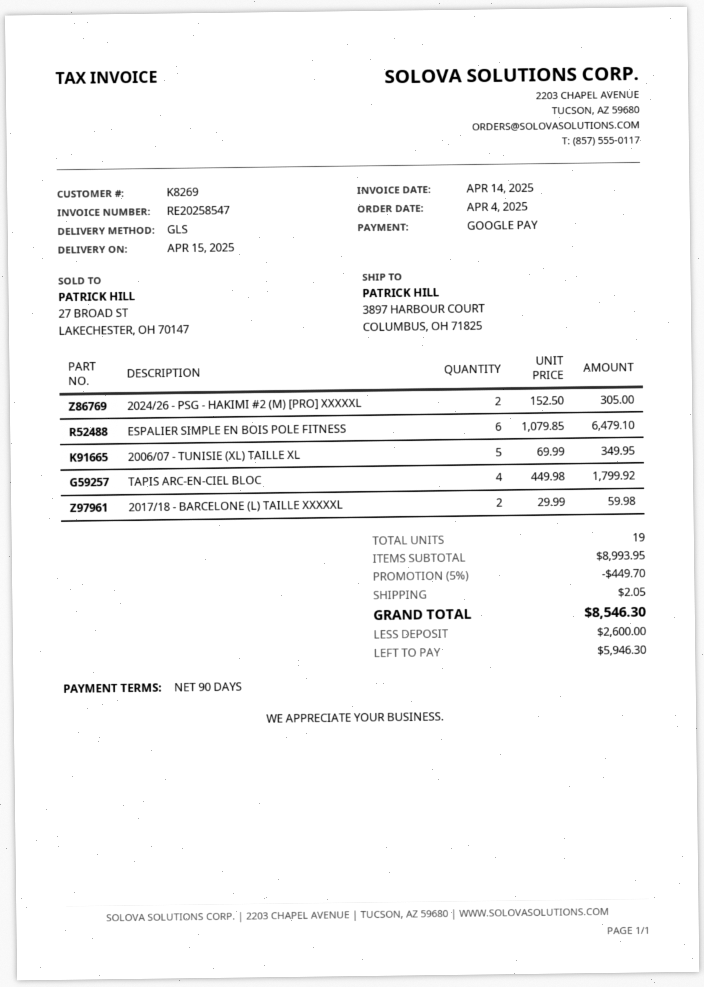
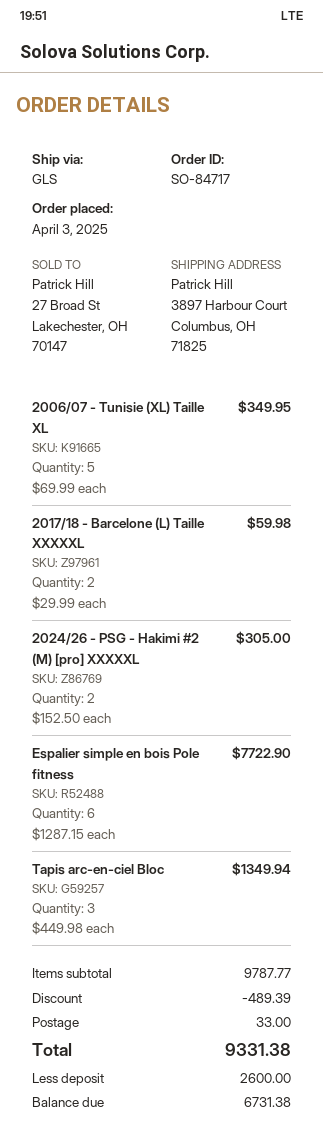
order date: 2025-04-04 -> 2025-04-03
ESPALIER SIMPLE EN BOIS POLE FITNESS: 6 x 1079.85 = 6479.10 -> 6 x 1287.15 = 7722.90
TAPIS ARC-EN-CIEL BLOC: 4 x 449.98 = 1799.92 -> 3 x 449.98 = 1349.94
subtotal: 8993.95 -> 9787.77
discount: 449.70 -> 489.39
shipping: 2.05 -> 33.00
total: 8546.30 -> 9331.38
balance: 5946.30 -> 6731.38

